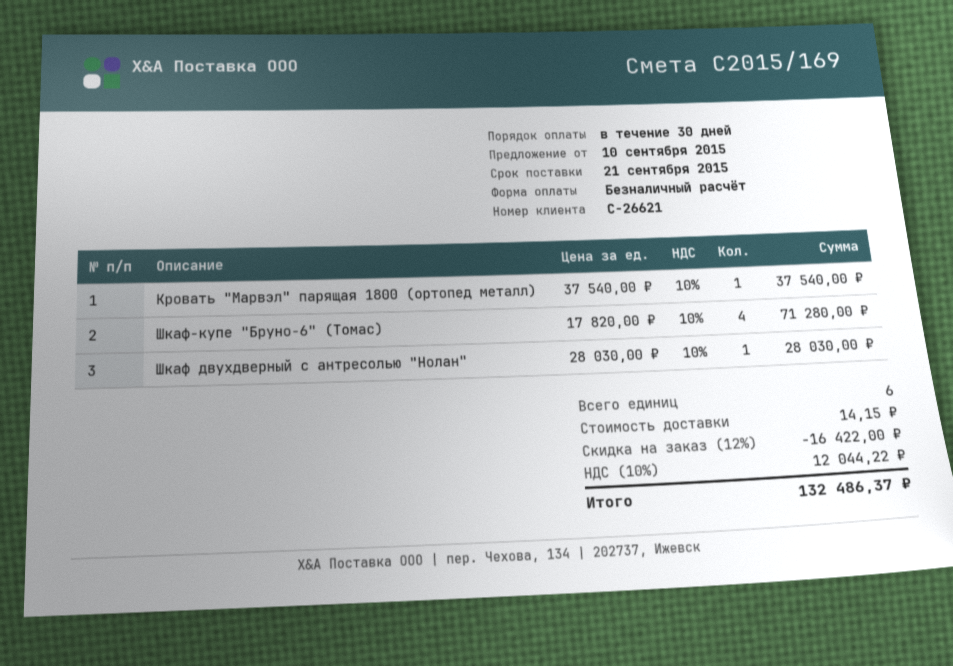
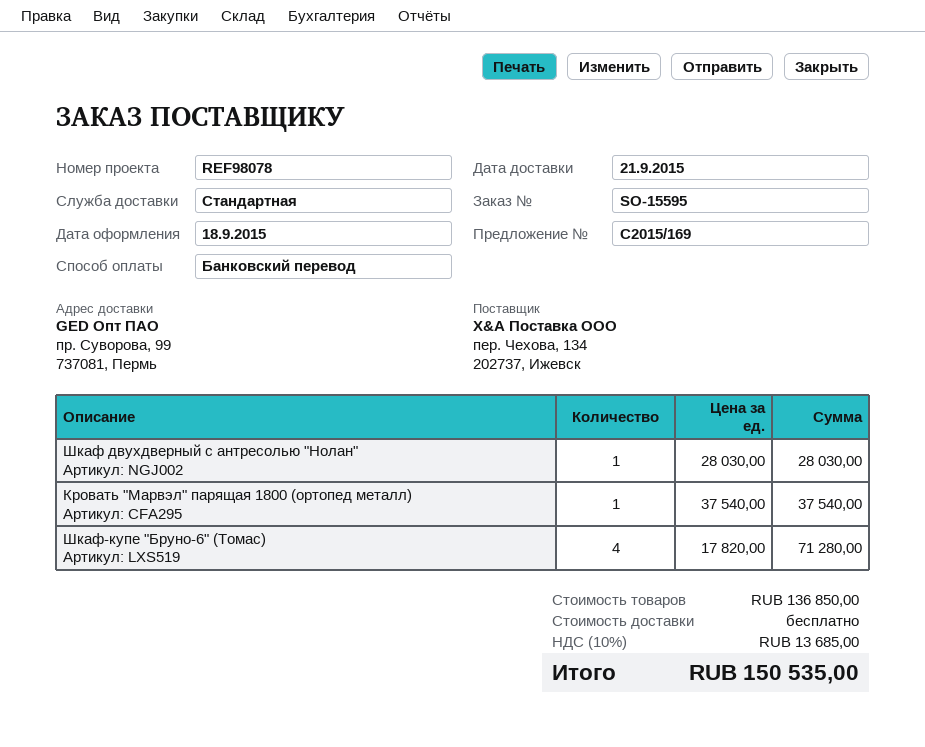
discount: 12% = 16422.00 -> none
shipping: 14.15 -> 0.00
tax: 10% = 12044.22 -> 10% = 13685.00
total: 132486.37 -> 150535.00

